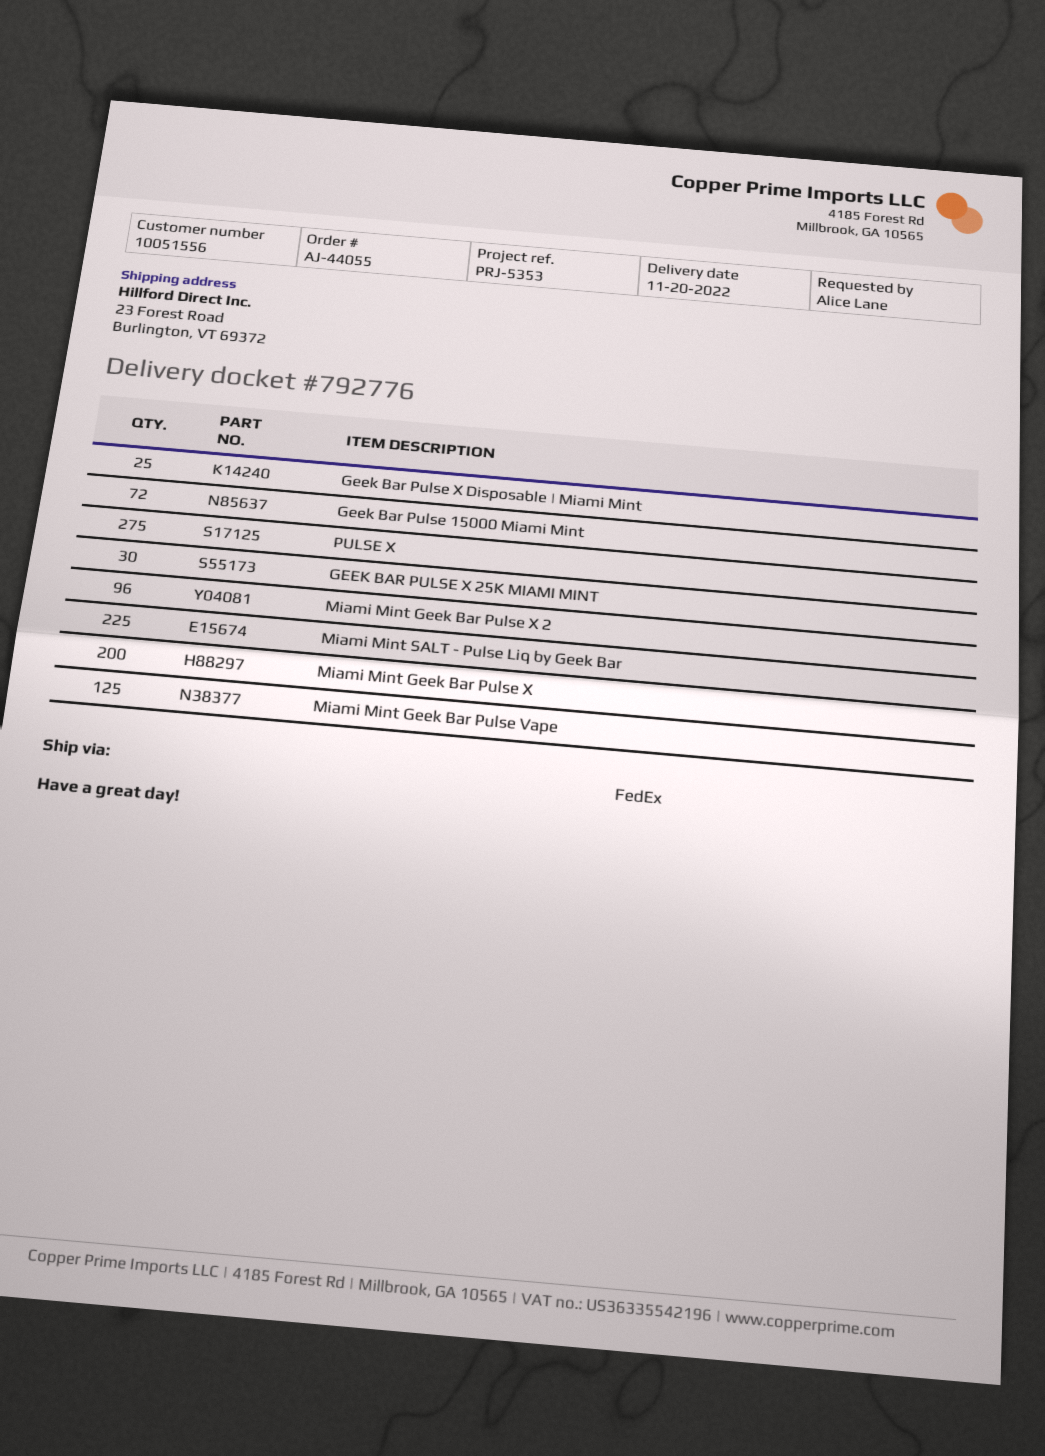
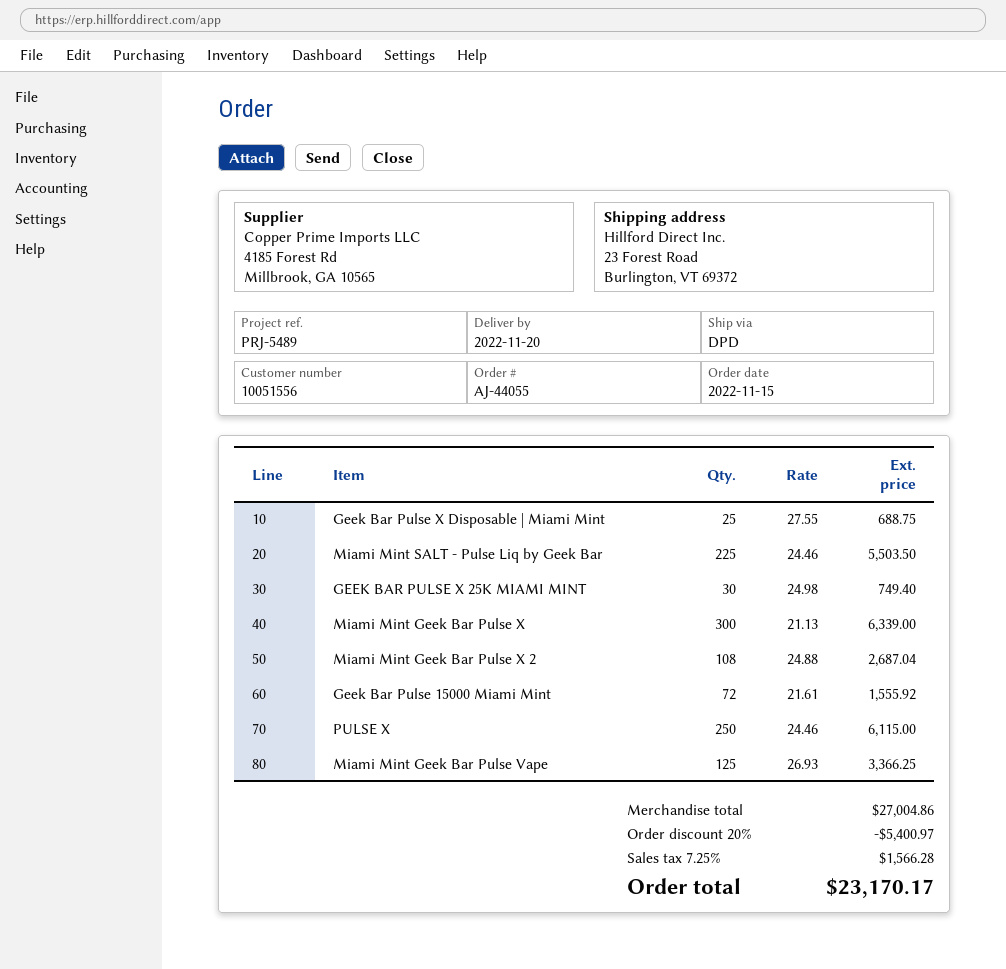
reference: PRJ-5353 -> PRJ-5489
shipping method: FedEx -> DPD
PULSE X: 275 -> 250
Miami Mint Geek Bar Pulse X 2: 96 -> 108
Miami Mint Geek Bar Pulse X: 200 -> 300

